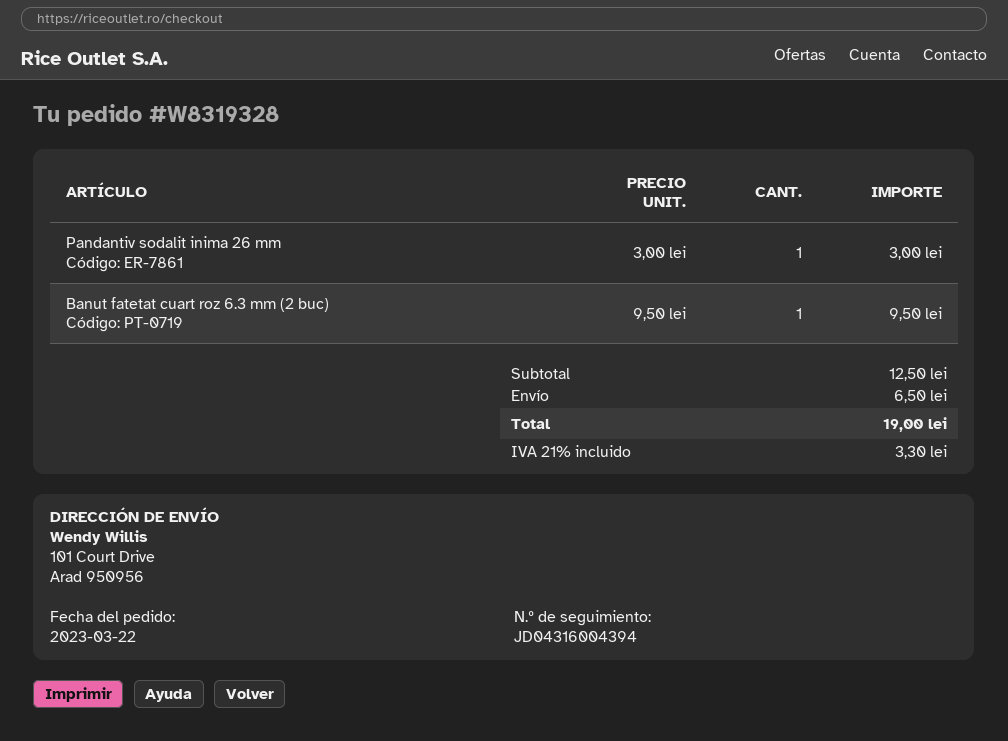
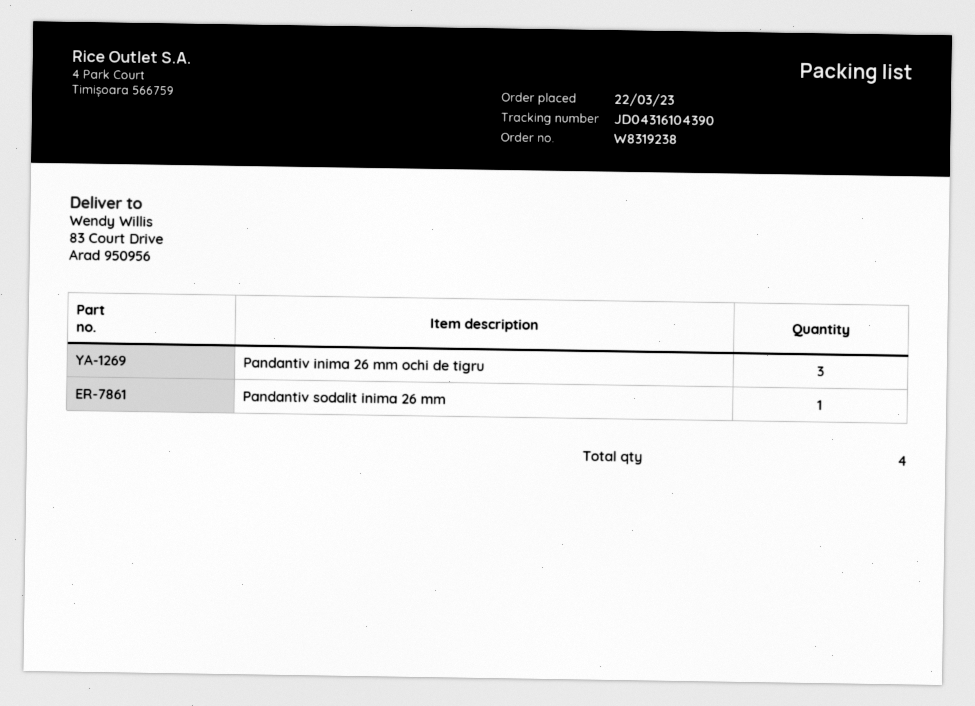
order number: W8319328 -> W8319238
tracking number: JD04316004394 -> JD04316104390
ship to: 101 Court Drive, Arad 950956 -> 83 Court Drive, Arad 950956
Banut fatetat cuart roz 6.3 mm (2 buc): 1 -> none
Pandantiv inima 26 mm ochi de tigru: none -> 3

